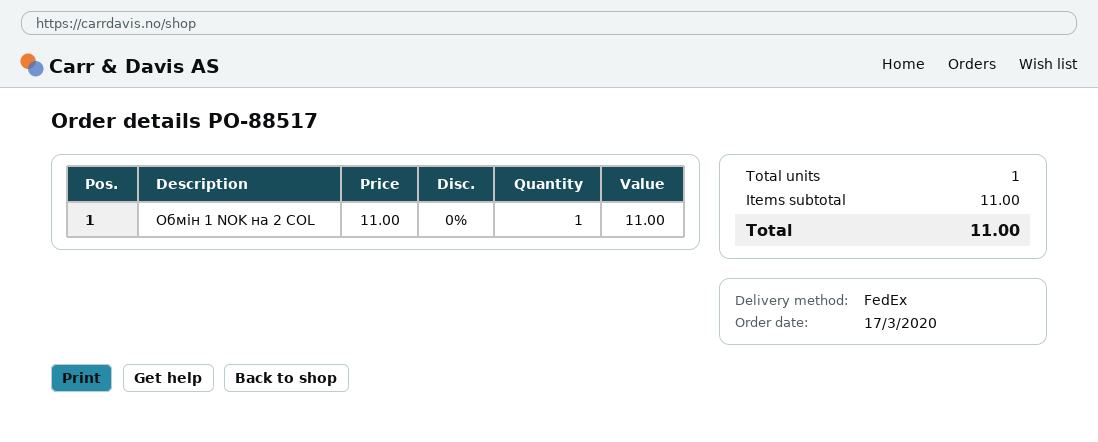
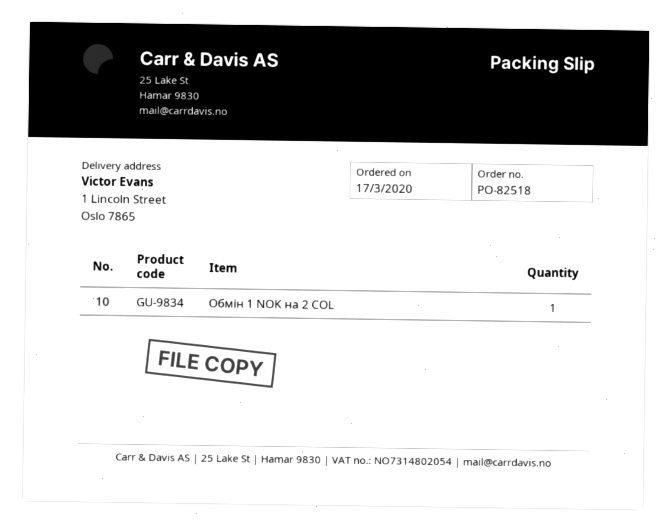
order number: PO-88517 -> PO-82518

